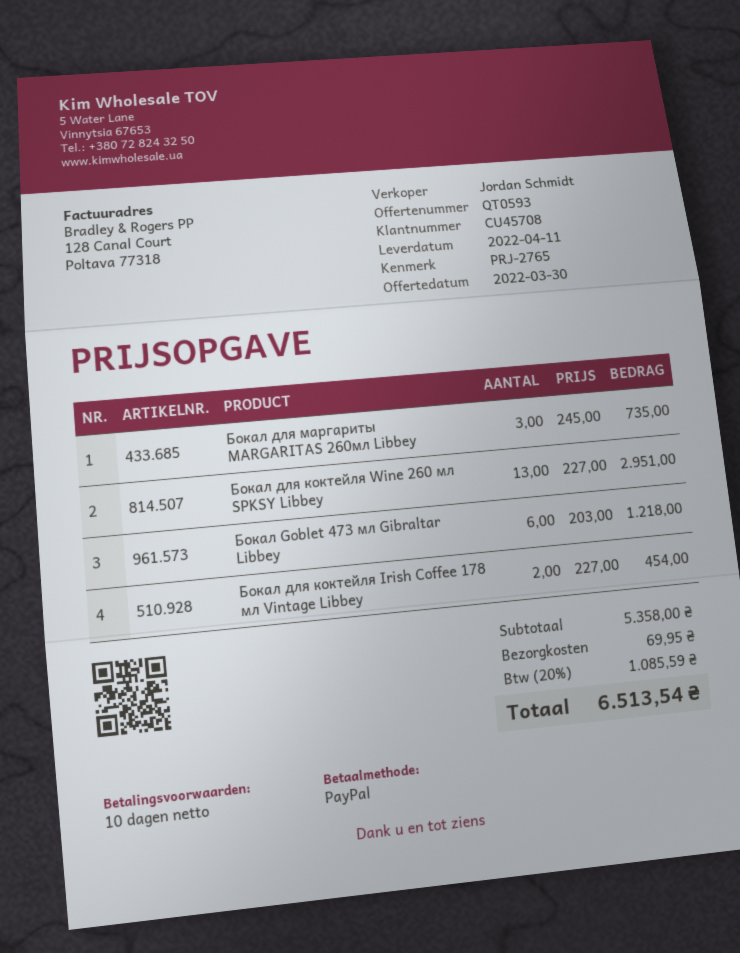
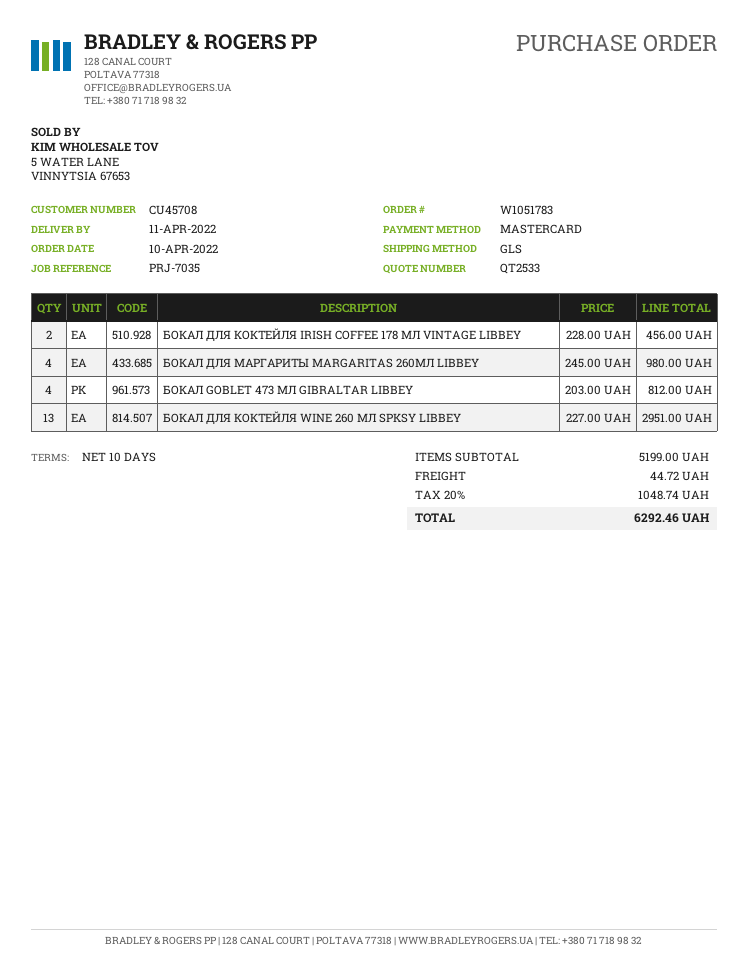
quote number: QT0593 -> QT2533
reference: PRJ-2765 -> PRJ-7035
payment method: PayPal -> Mastercard
Бокал для маргариты MARGARITAS 260мл Libbey: 3 x 245.00 = 735.00 -> 4 x 245.00 = 980.00
Бокал Goblet 473 мл Gibraltar Libbey: 6 x 203.00 = 1218.00 -> 4 x 203.00 = 812.00
Бокал для коктейля Irish Coffee 178 мл Vintage Libbey: 2 x 227.00 = 454.00 -> 2 x 228.00 = 456.00
subtotal: 5358.00 -> 5199.00
shipping: 69.95 -> 44.72
tax: 20% = 1085.59 -> 20% = 1048.74
total: 6513.54 -> 6292.46

